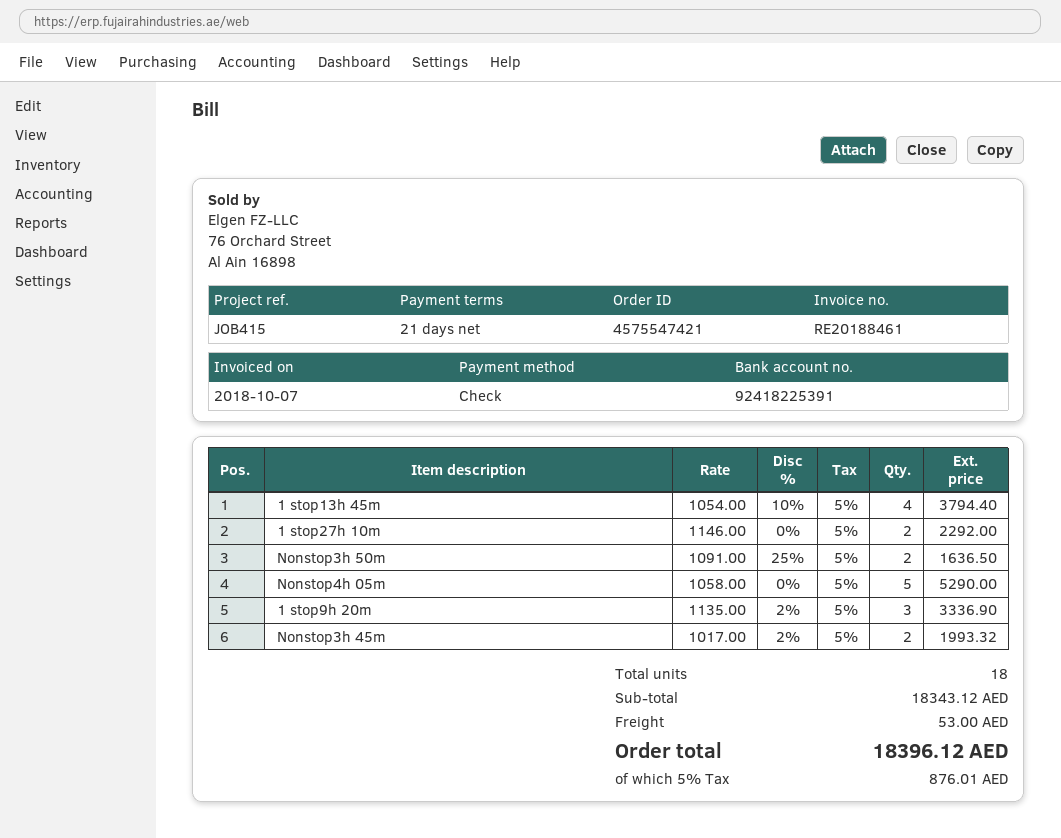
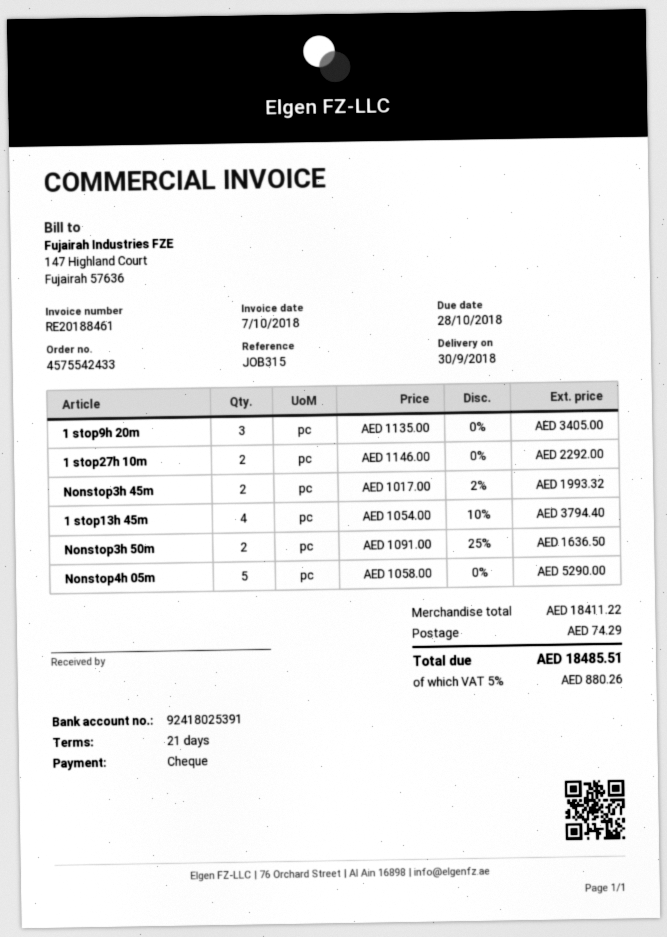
order number: 4575547421 -> 4575542433
reference: JOB415 -> JOB315
bank account: 92418225391 -> 92418025391
1 stop9h 20m: 3 x 1135.00 - 2% = 3336.90 -> 3 x 1135.00 = 3405.00
subtotal: 18343.12 -> 18411.22
shipping: 53.00 -> 74.29
tax: 5% = 876.01 -> 5% = 880.26
total: 18396.12 -> 18485.51

